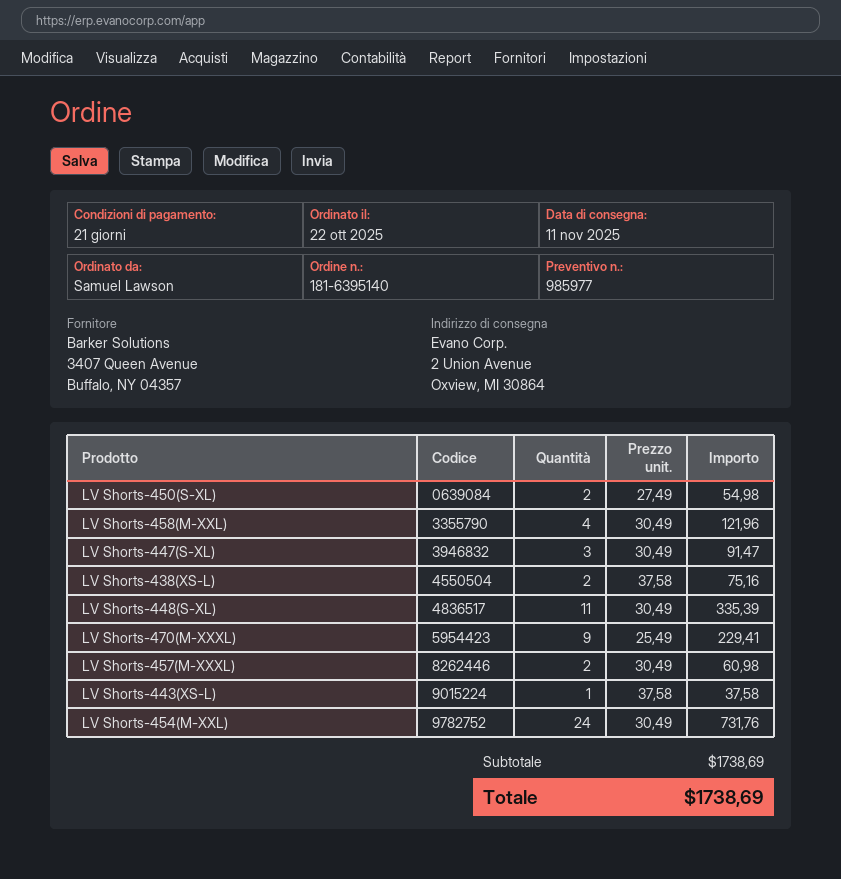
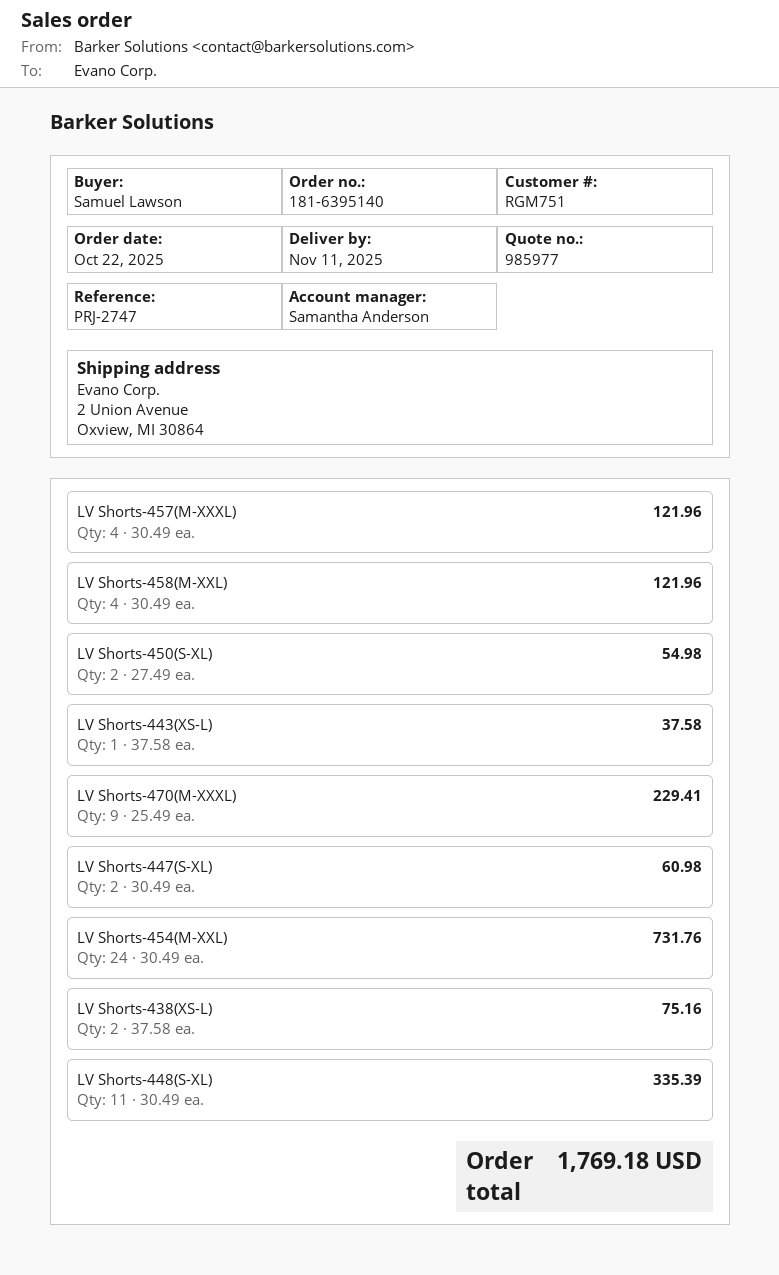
LV Shorts-447(S-XL): 3 x 30.49 = 91.47 -> 2 x 30.49 = 60.98
LV Shorts-457(M-XXXL): 2 x 30.49 = 60.98 -> 4 x 30.49 = 121.96
total: 1738.69 -> 1769.18

